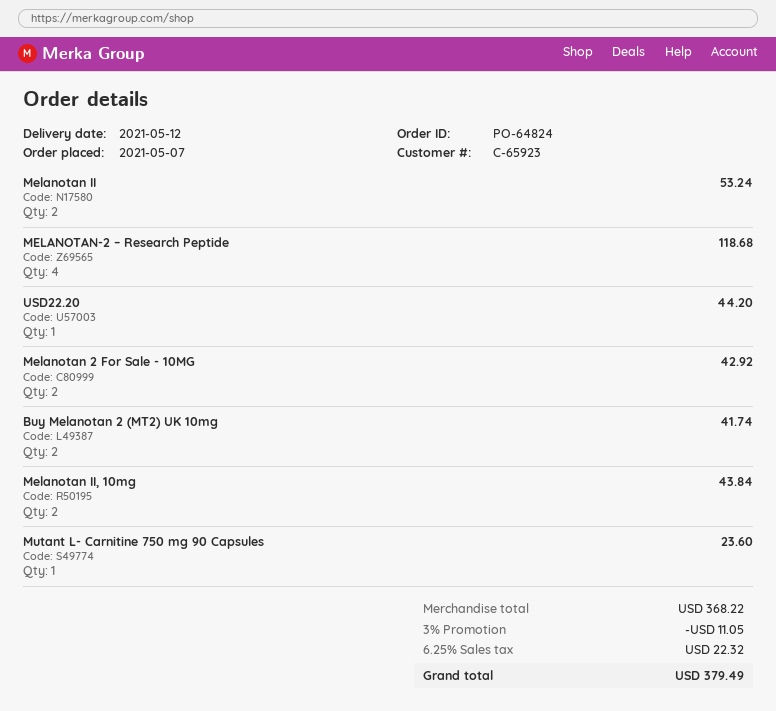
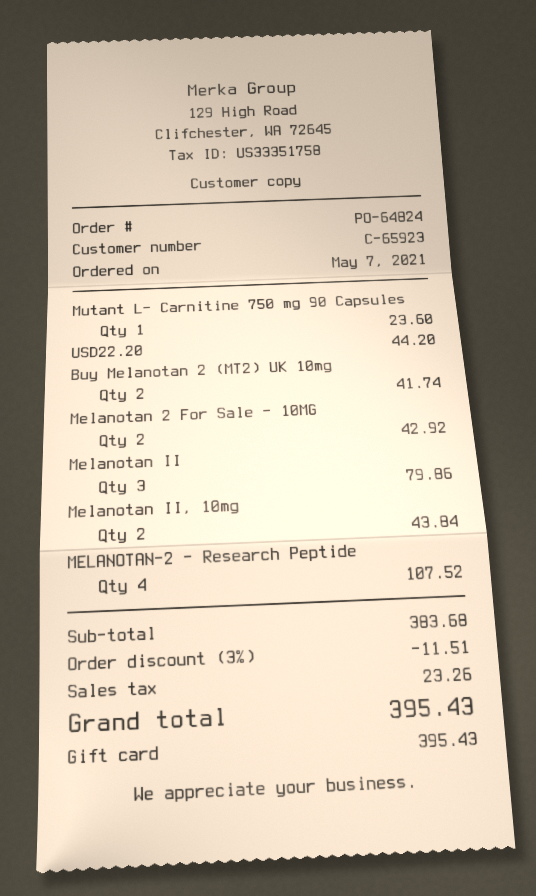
Melanotan II: 2 for 53.24 -> 3 for 79.86
MELANOTAN-2 – Research Peptide: 4 for 118.68 -> 4 for 107.52
subtotal: 368.22 -> 383.68
discount: 3% = 11.05 -> 3% = 11.51
tax: 22.32 -> 23.26
total: 379.49 -> 395.43

